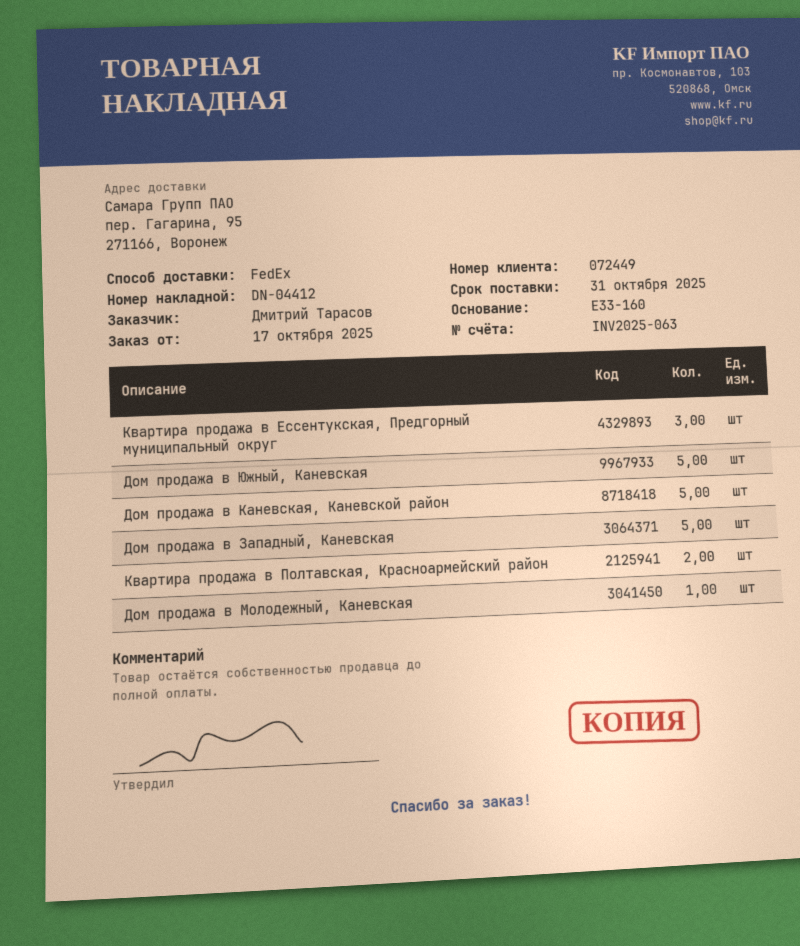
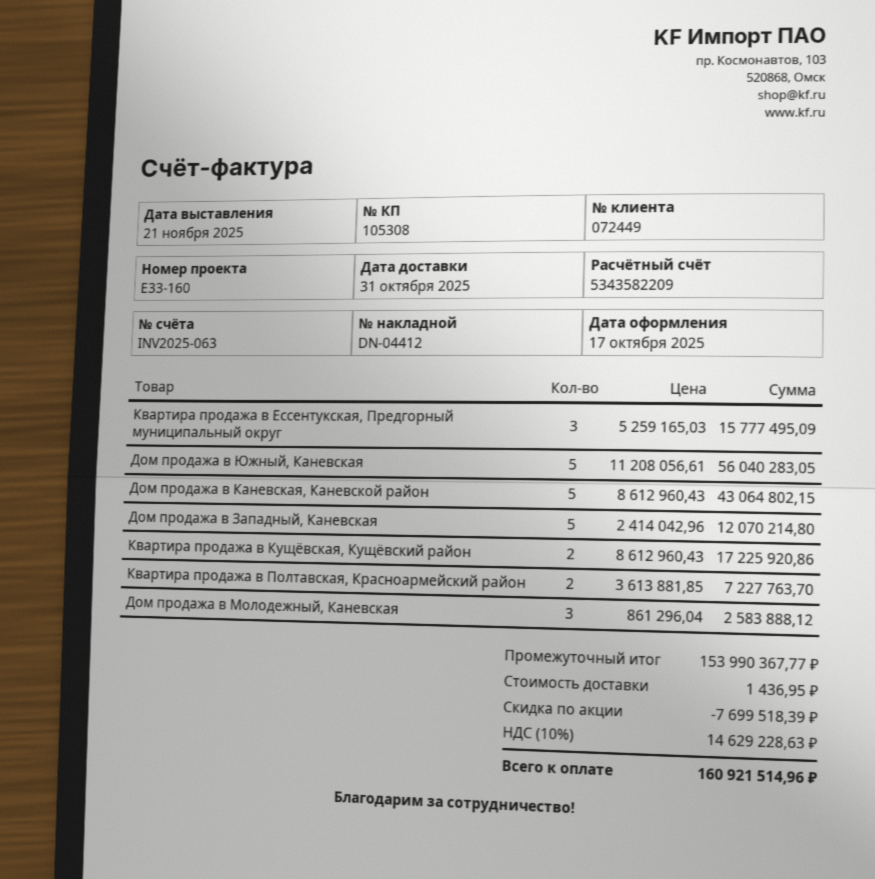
Дом продажа в Молодежный, Каневская: 1 -> 3
Квартира продажа в Кущёвская, Кущёвский район: none -> 2

